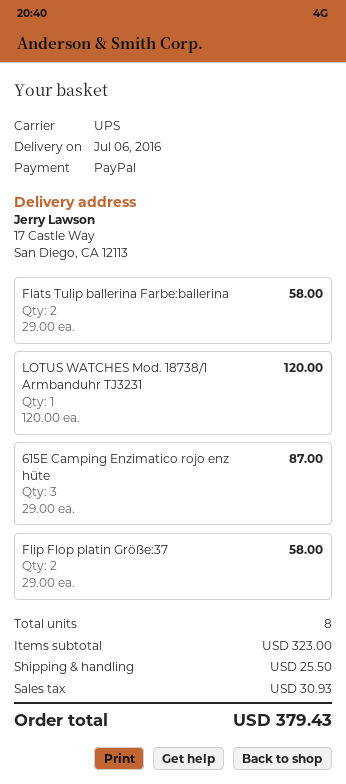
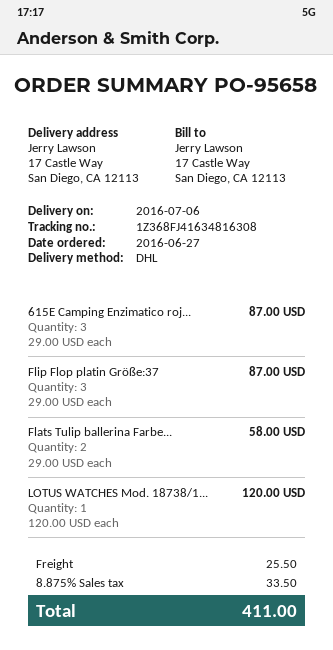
shipping method: UPS -> DHL
Flip Flop platin Größe:37: 2 x 29.00 = 58.00 -> 3 x 29.00 = 87.00
tax: 30.93 -> 33.50
total: 379.43 -> 411.00

